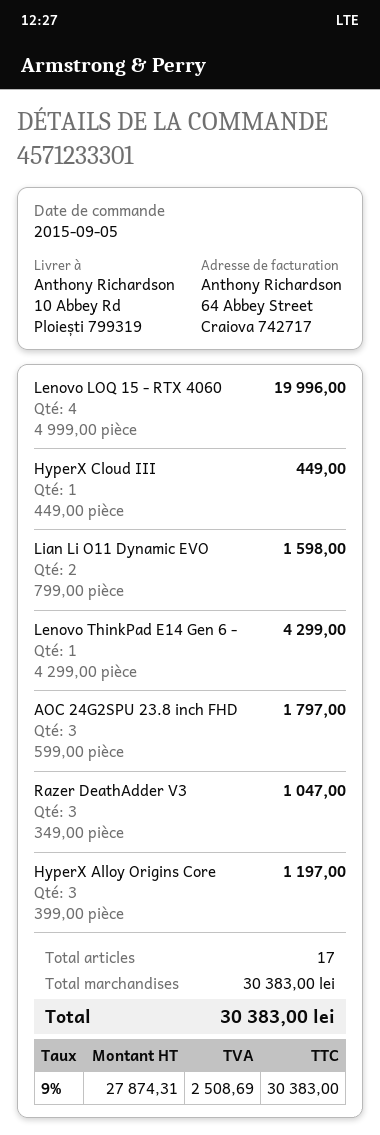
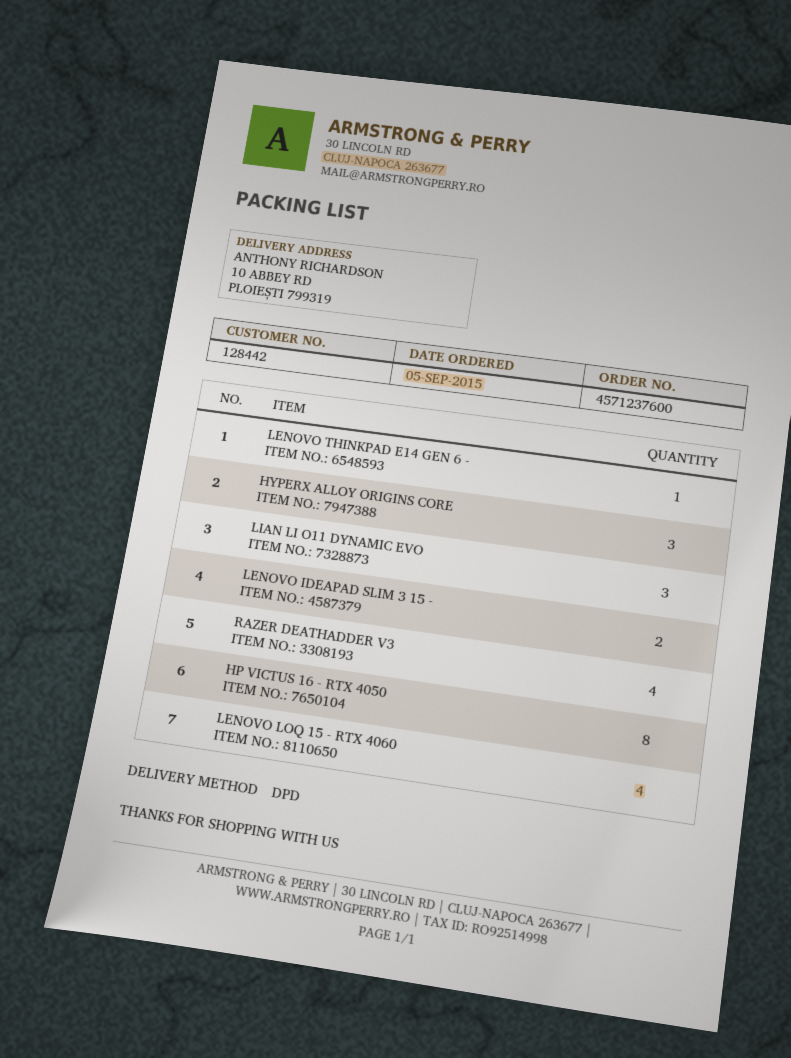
order number: 4571233301 -> 4571237600
HyperX Cloud III: 1 -> none
Lian Li O11 Dynamic EVO: 2 -> 3
AOC 24G2SPU 23.8 inch FHD: 3 -> none
Razer DeathAdder V3: 3 -> 4
LENOVO IDEAPAD SLIM 3 15 -: none -> 2
HP VICTUS 16 - RTX 4050: none -> 8

